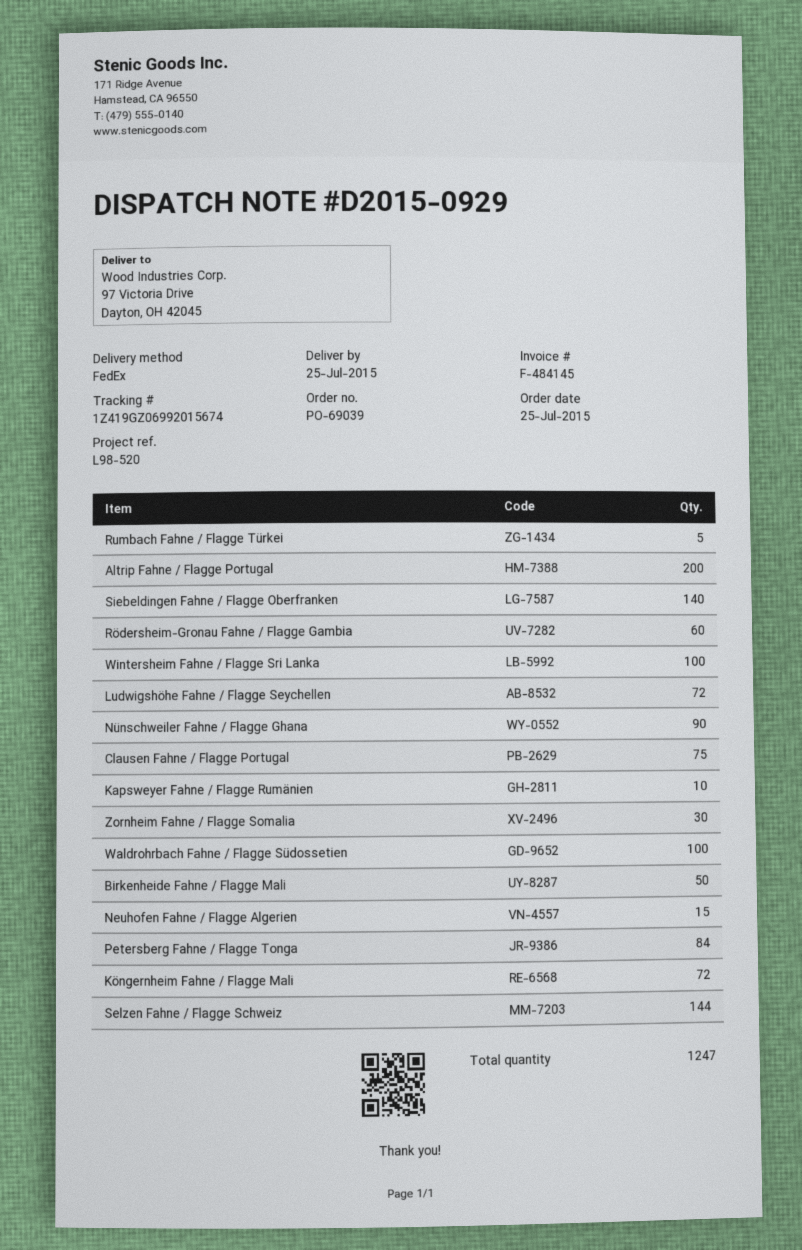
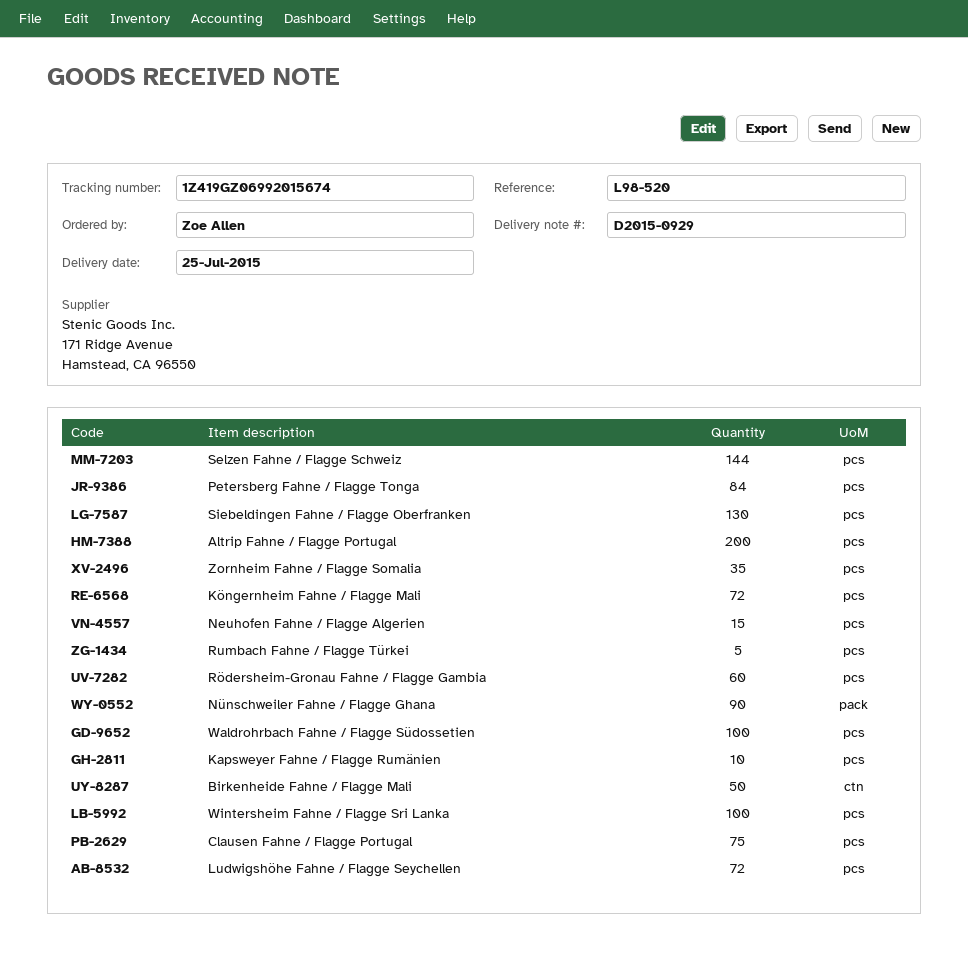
Siebeldingen Fahne / Flagge Oberfranken: 140 -> 130
Zornheim Fahne / Flagge Somalia: 30 -> 35

